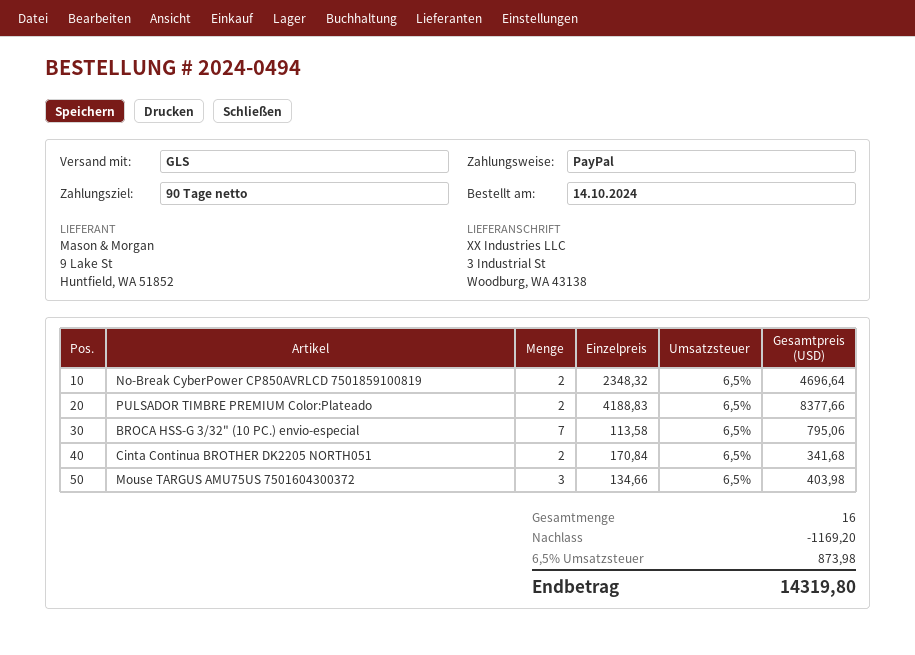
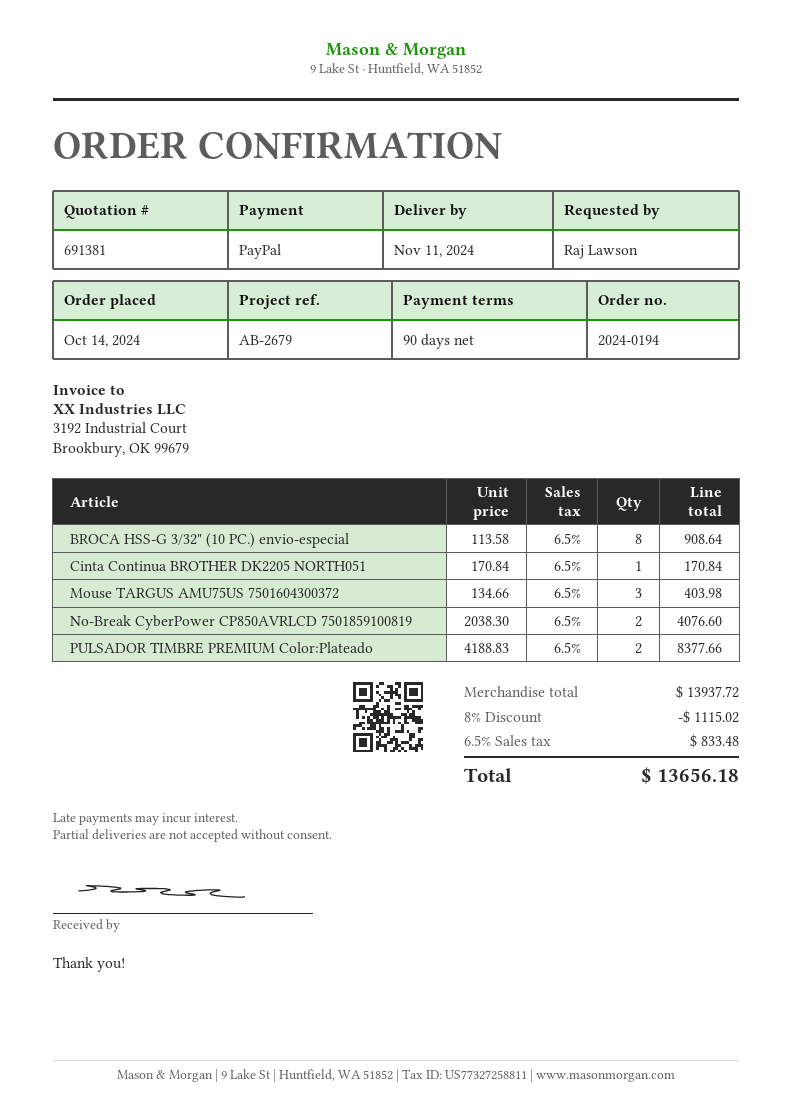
order number: 2024-0494 -> 2024-0194
No-Break CyberPower CP850AVRLCD 7501859100819: 2 x 2348.32 = 4696.64 -> 2 x 2038.30 = 4076.60
BROCA HSS-G 3/32" (10 PC.) envio-especial: 7 x 113.58 = 795.06 -> 8 x 113.58 = 908.64
Cinta Continua BROTHER DK2205 NORTH051: 2 x 170.84 = 341.68 -> 1 x 170.84 = 170.84
discount: 1169.20 -> 1115.02
tax: 6.5% = 873.98 -> 6.5% = 833.48
total: 14319.80 -> 13656.18

